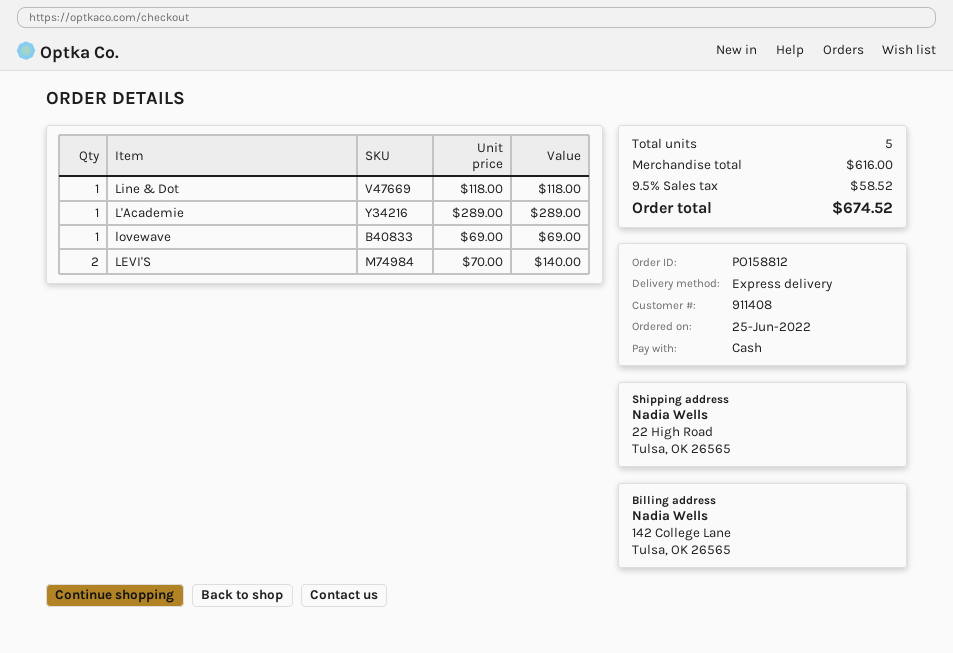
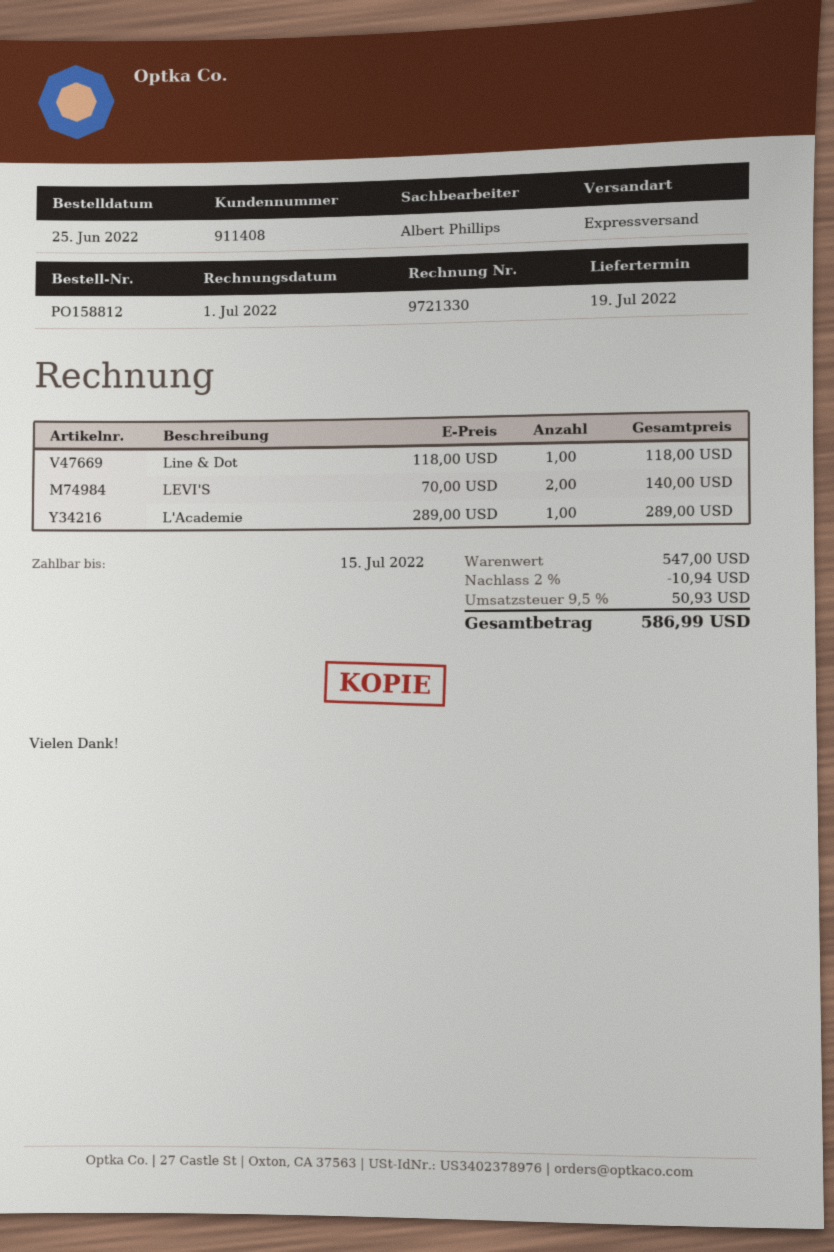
lovewave: 1 x 69.00 = 69.00 -> none
subtotal: 616.00 -> 547.00
discount: none -> 2% = 10.94
tax: 9.5% = 58.52 -> 9.5% = 50.93
total: 674.52 -> 586.99

